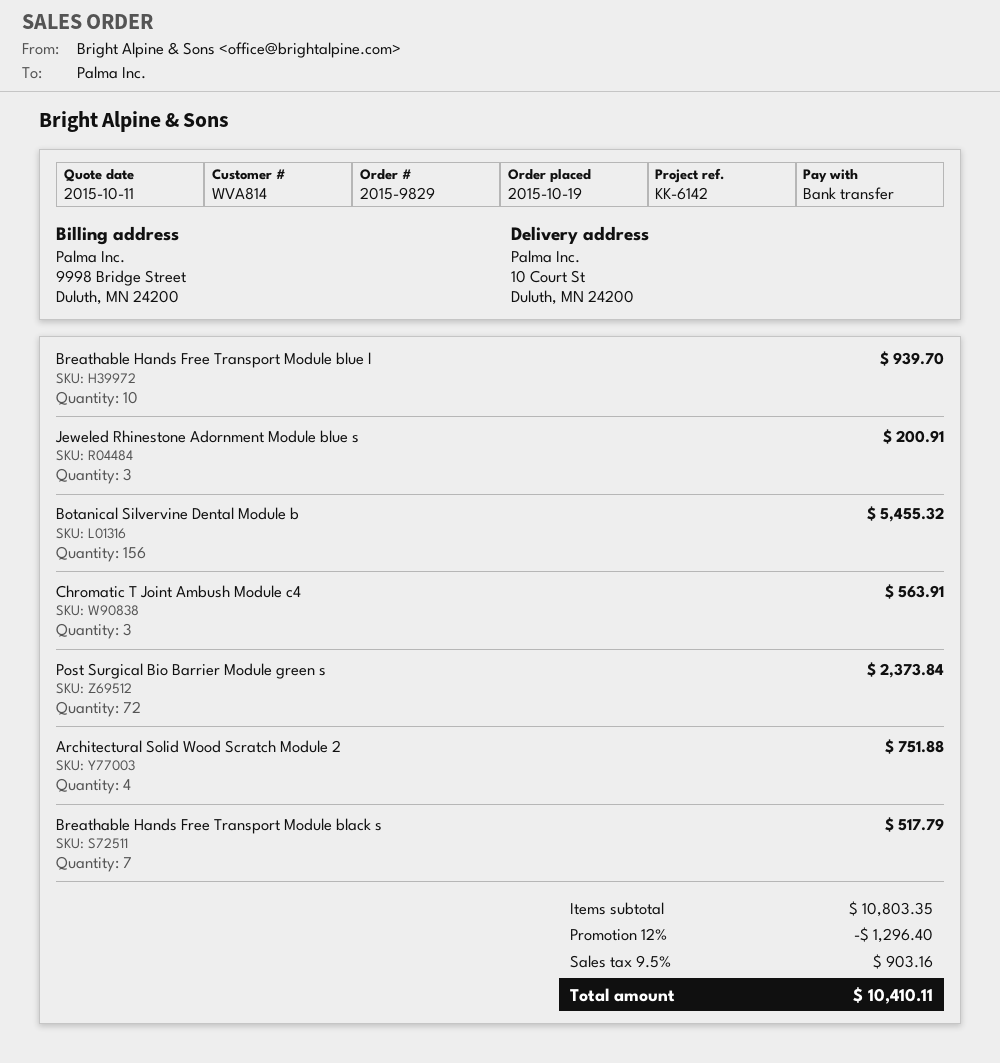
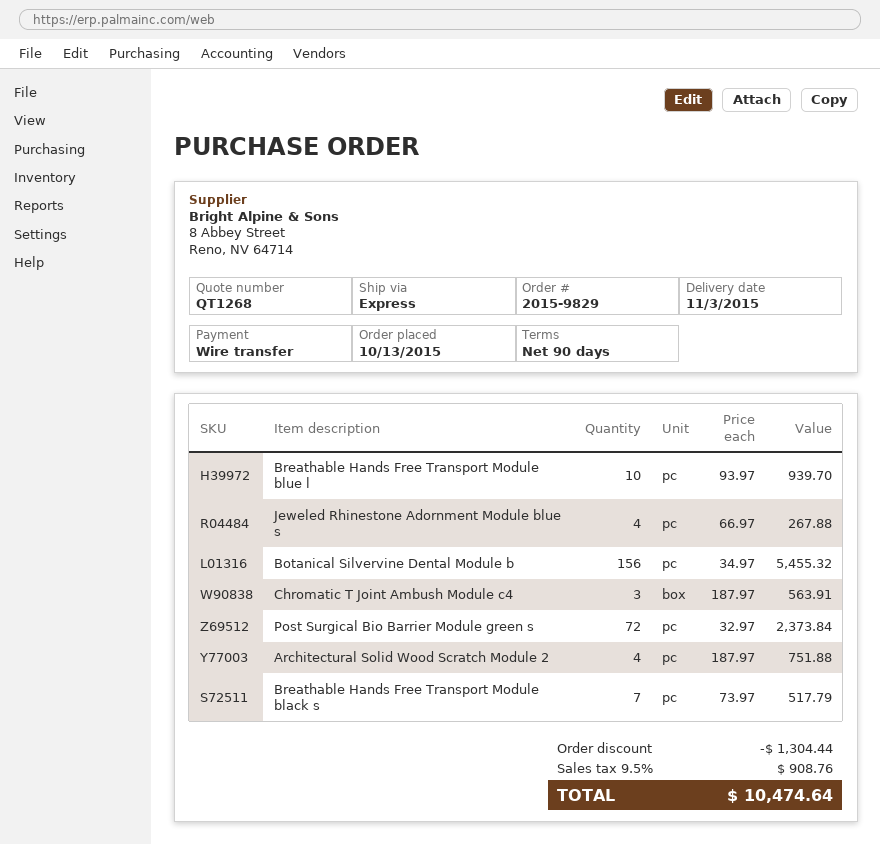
order date: 2015-10-19 -> 2015-10-13
Jeweled Rhinestone Adornment Module blue s: 3 for 200.91 -> 4 for 267.88
discount: 1296.40 -> 1304.44
tax: 9.5% = 903.16 -> 9.5% = 908.76
total: 10410.11 -> 10474.64

